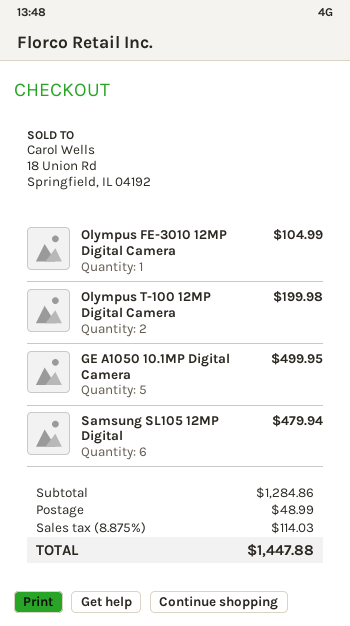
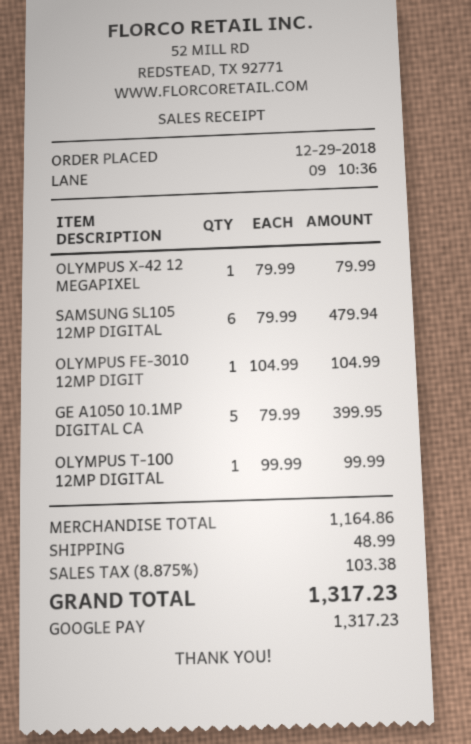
Olympus T-100 12MP Digital Camera: 2 for 199.98 -> 1 for 99.99
GE A1050 10.1MP Digital Camera: 5 for 499.95 -> 5 for 399.95
OLYMPUS X-42 12 MEGAPIXEL: none -> 1 for 79.99
subtotal: 1284.86 -> 1164.86
tax: 8.875% = 114.03 -> 8.875% = 103.38
total: 1447.88 -> 1317.23

